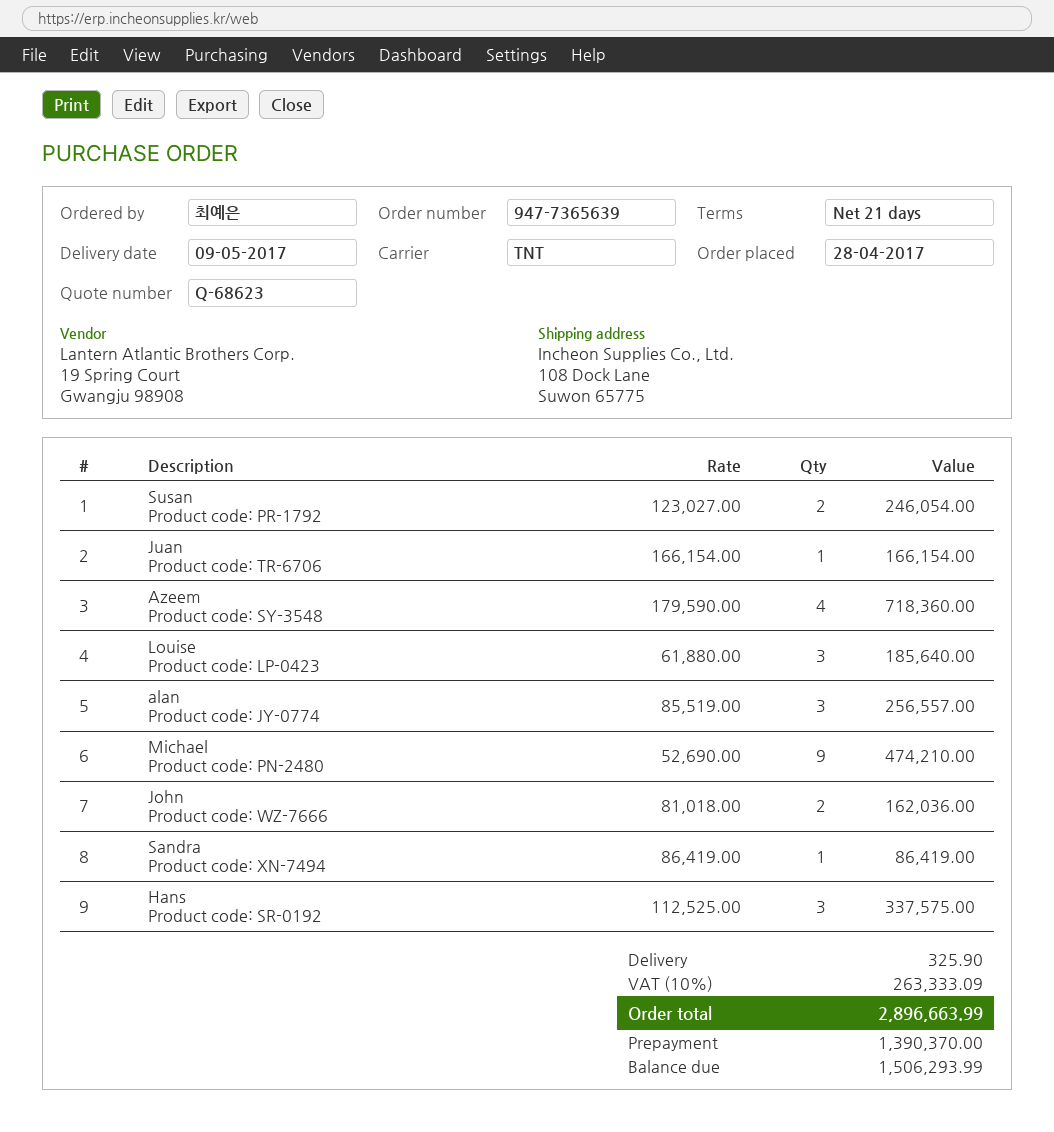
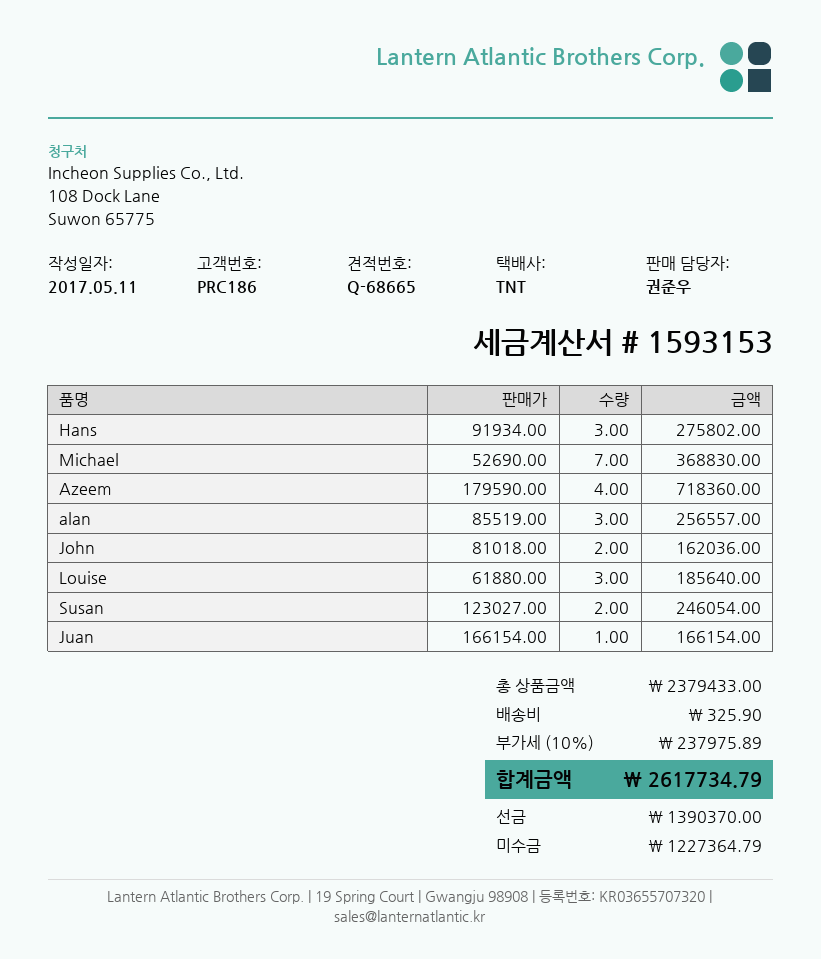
quote number: Q-68623 -> Q-68665
Michael: 9 x 52690.00 = 474210.00 -> 7 x 52690.00 = 368830.00
Sandra: 1 x 86419.00 = 86419.00 -> none
Hans: 3 x 112525.00 = 337575.00 -> 3 x 91934.00 = 275802.00
tax: 10% = 263333.09 -> 10% = 237975.89
total: 2896663.99 -> 2617734.79
balance: 1506293.99 -> 1227364.79

